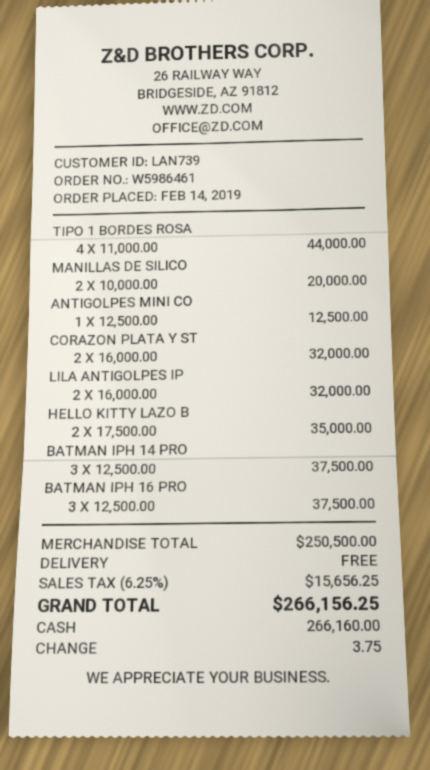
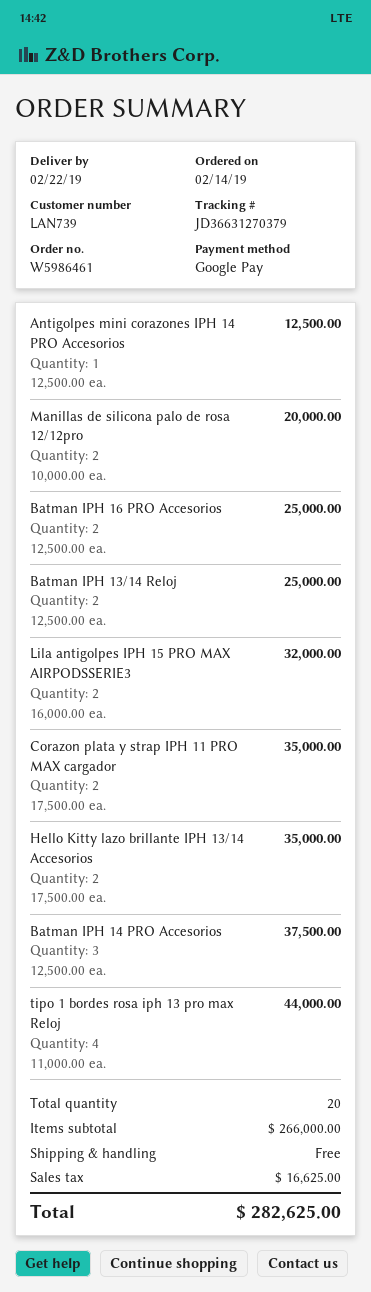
payment method: cash -> Google Pay
CORAZON PLATA Y ST: 2 x 16000.00 = 32000.00 -> 2 x 17500.00 = 35000.00
BATMAN IPH 16 PRO: 3 x 12500.00 = 37500.00 -> 2 x 12500.00 = 25000.00
Batman IPH 13/14 Reloj: none -> 2 x 12500.00 = 25000.00
subtotal: 250500.00 -> 266000.00
tax: 15656.25 -> 16625.00
total: 266156.25 -> 282625.00

